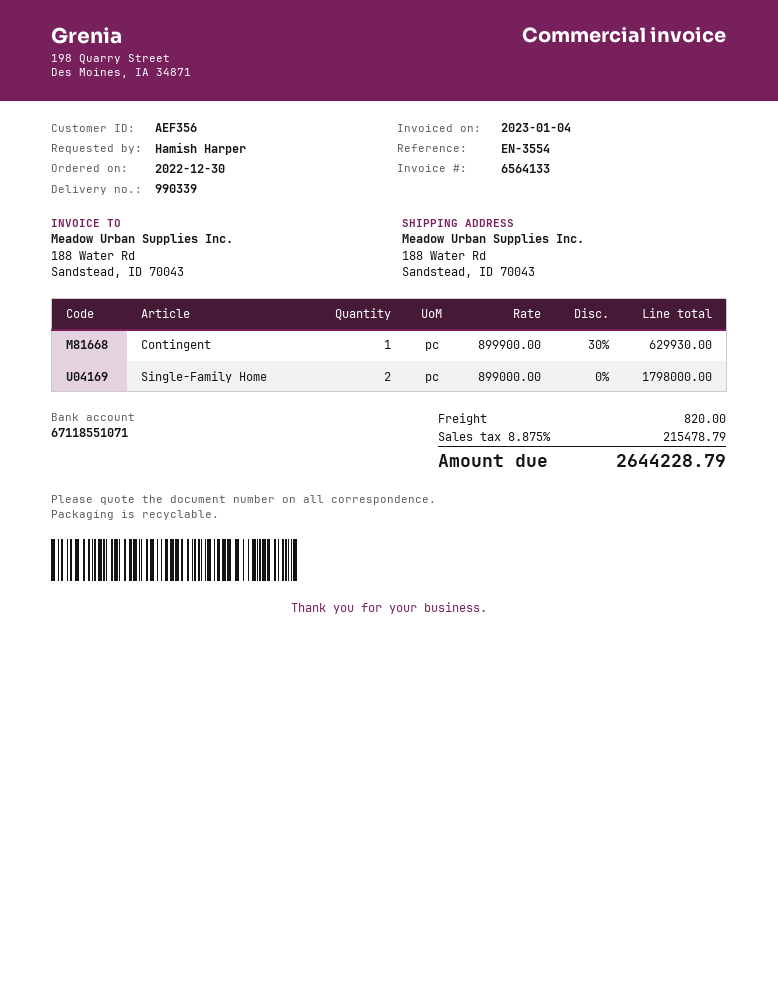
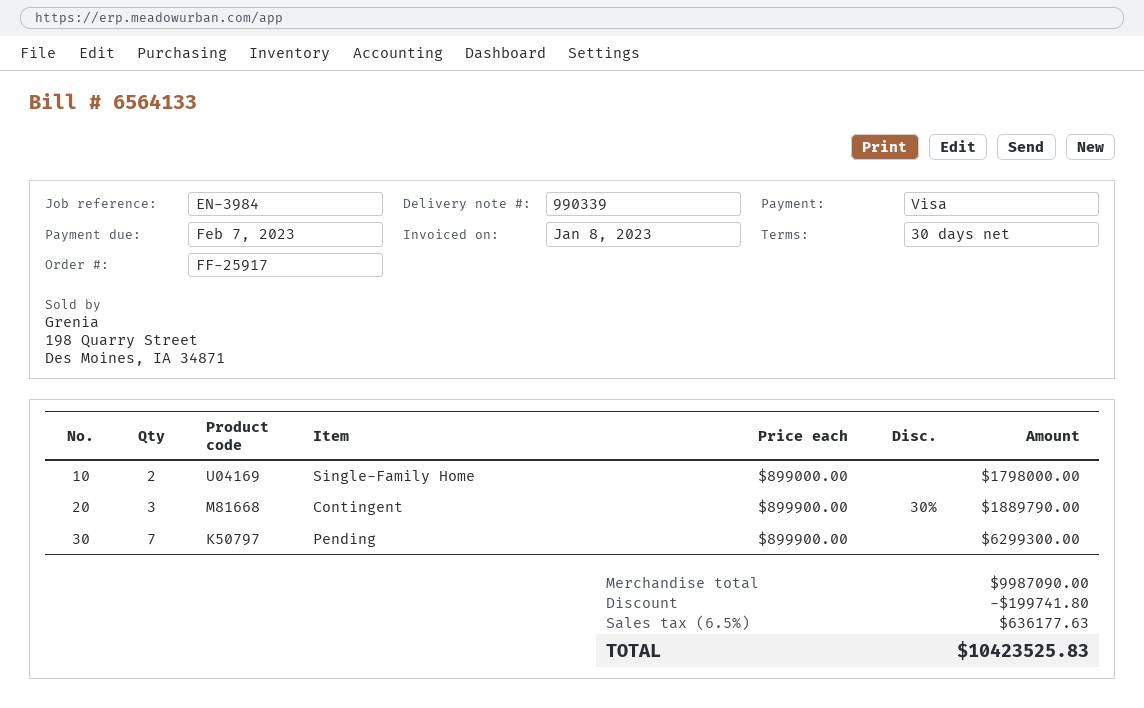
invoice date: 2023-01-04 -> 2023-01-08
reference: EN-3554 -> EN-3984
Contingent: 1 x 899900.00 - 30% = 629930.00 -> 3 x 899900.00 - 30% = 1889790.00
Pending: none -> 7 x 899900.00 = 6299300.00
discount: none -> 199741.80
shipping: 820.00 -> none
tax: 8.875% = 215478.79 -> 6.5% = 636177.63
total: 2644228.79 -> 10423525.83

